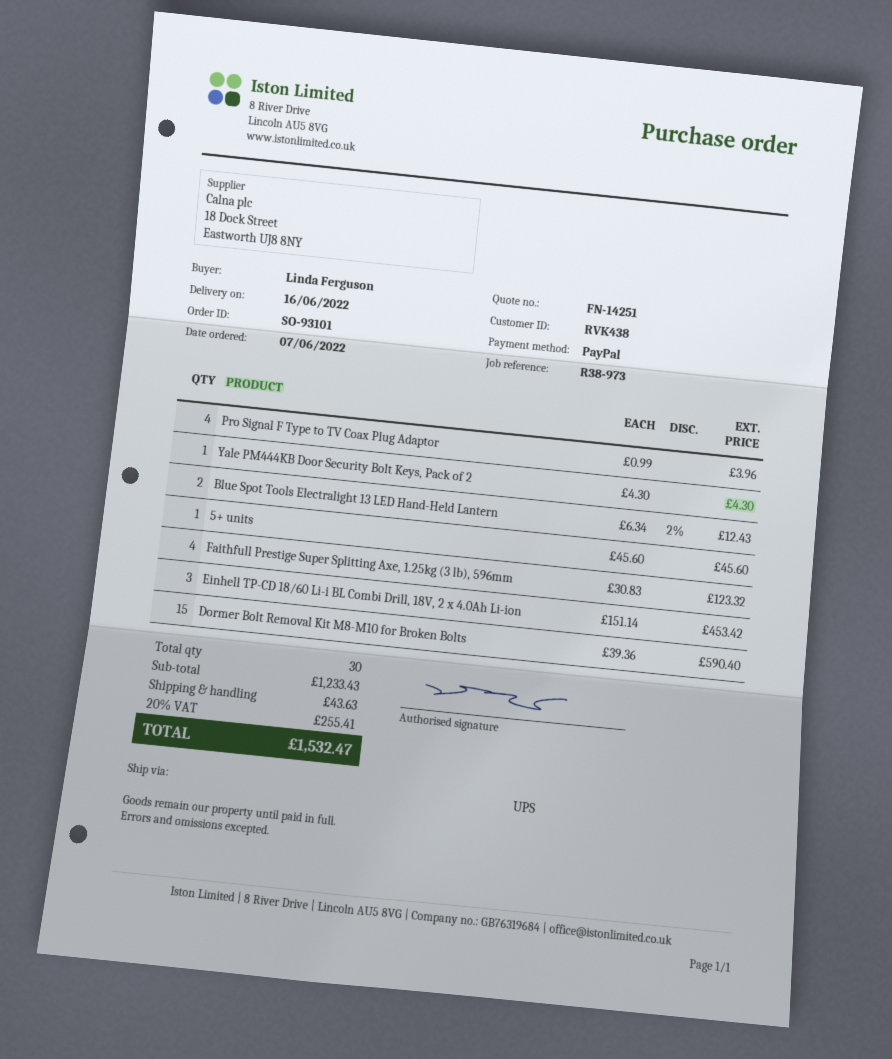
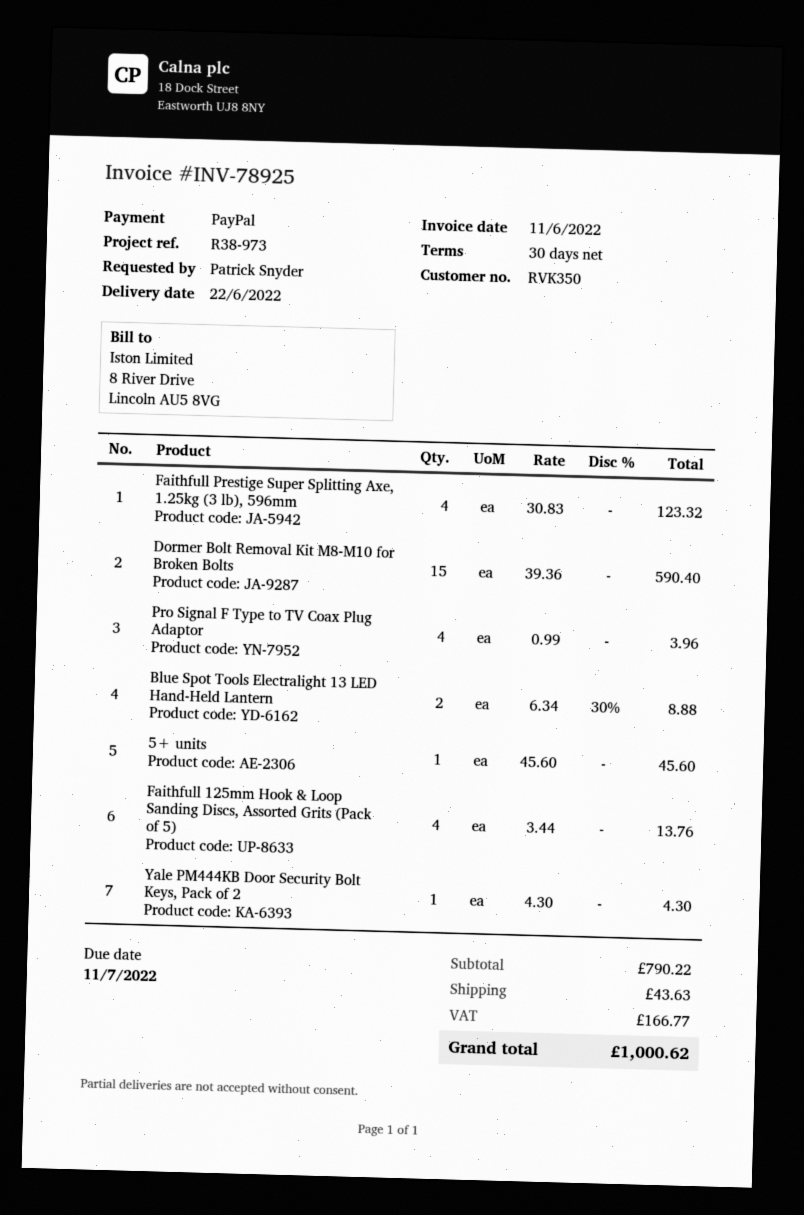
delivery date: 2022-06-16 -> 2022-06-22
customer number: RVK438 -> RVK350
ordered by: Linda Ferguson -> Patrick Snyder
Blue Spot Tools Electralight 13 LED Hand-Held Lantern: 2 x 6.34 - 2% = 12.43 -> 2 x 6.34 - 30% = 8.88
Einhell TP-CD 18/60 Li-i BL Combi Drill, 18V, 2 x 4.0Ah Li-ion: 3 x 151.14 = 453.42 -> none
Faithfull 125mm Hook & Loop Sanding Discs, Assorted Grits (Pack of 5): none -> 4 x 3.44 = 13.76
subtotal: 1233.43 -> 790.22
tax: 255.41 -> 166.77
total: 1532.47 -> 1000.62

